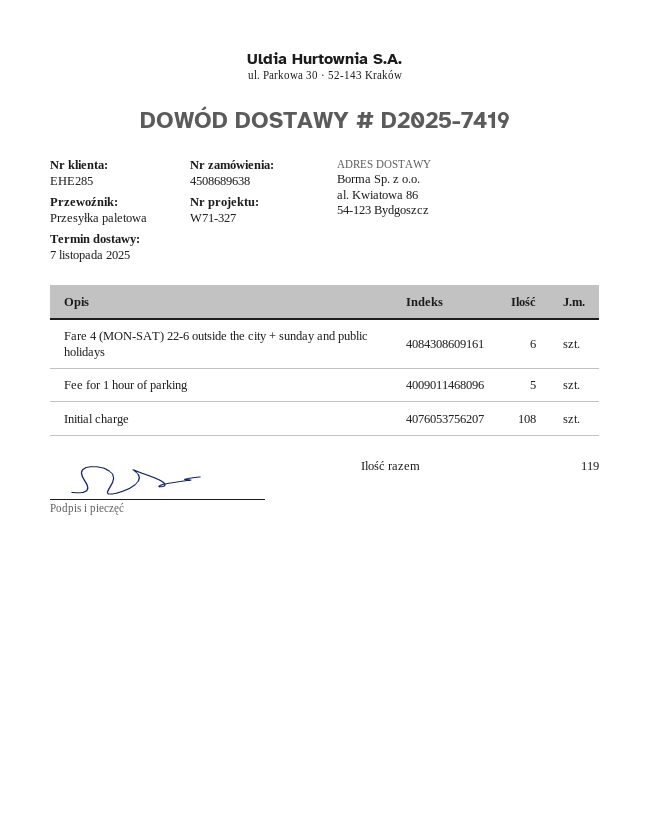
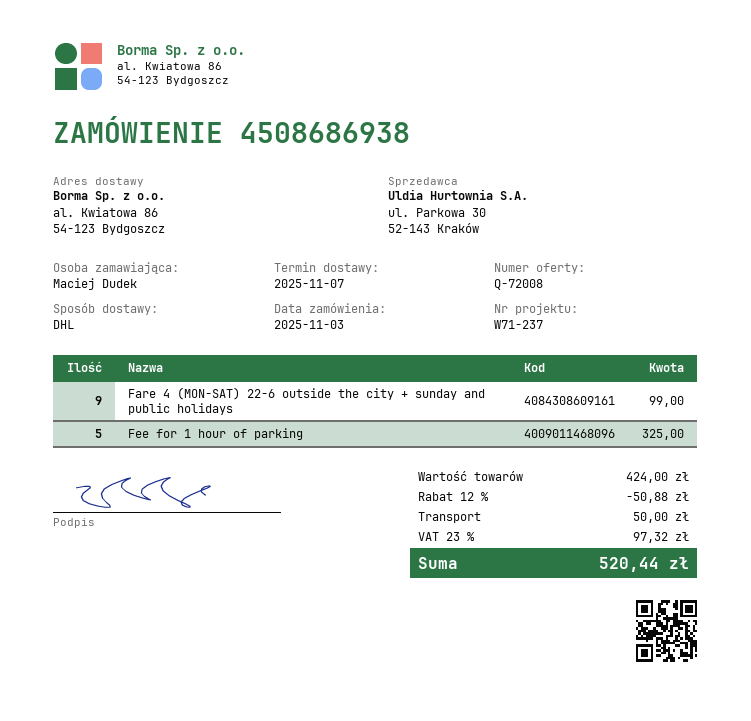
order number: 4508689638 -> 4508686938
reference: W71-327 -> W71-237
shipping method: pallet freight -> DHL
Fare 4 (MON-SAT) 22-6 outside the city + sunday and public holidays: 6 -> 9
Initial charge: 108 -> none

